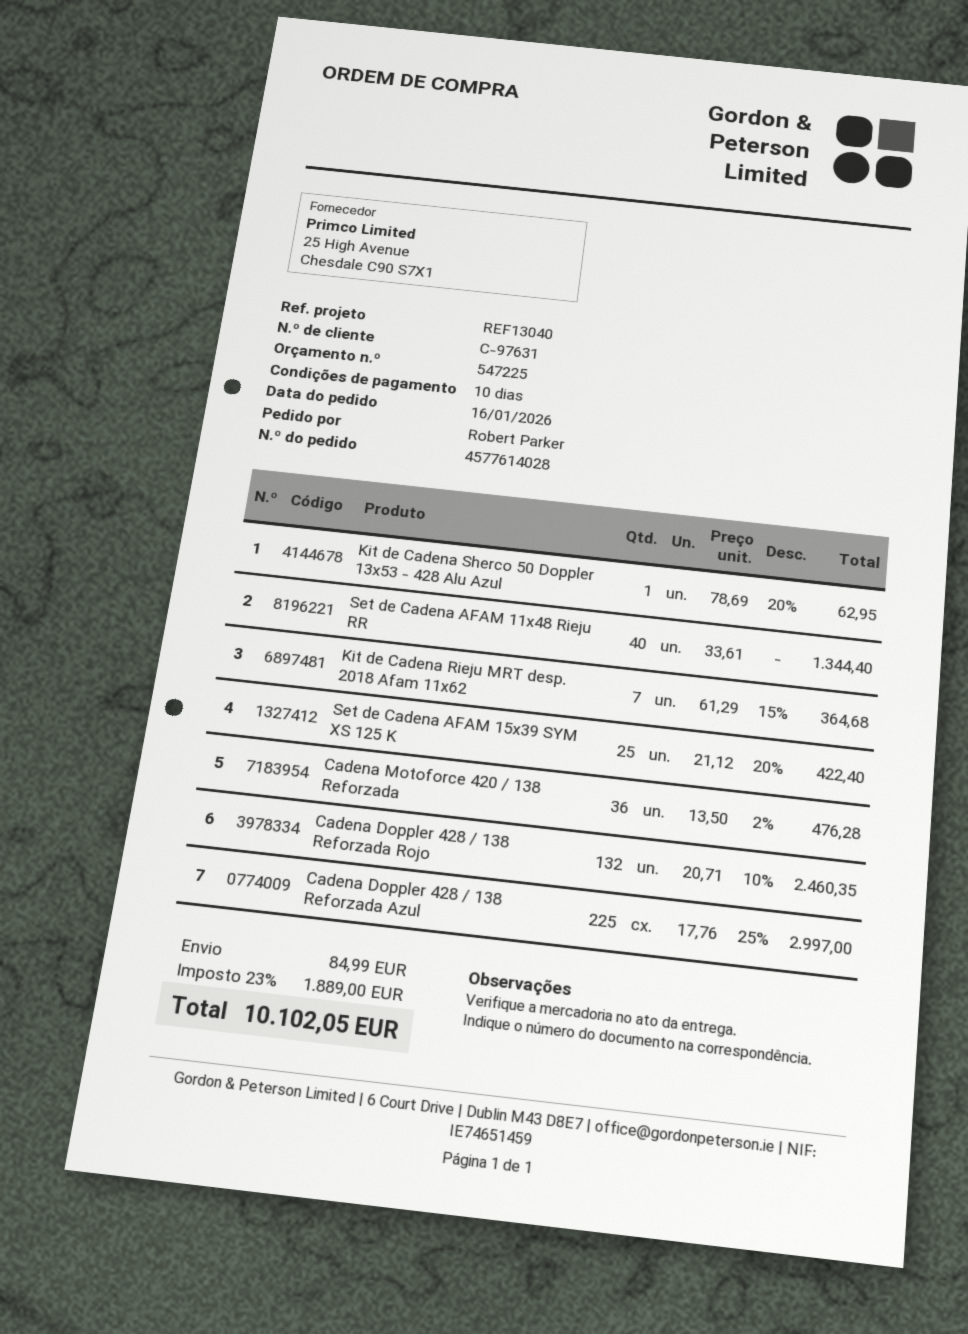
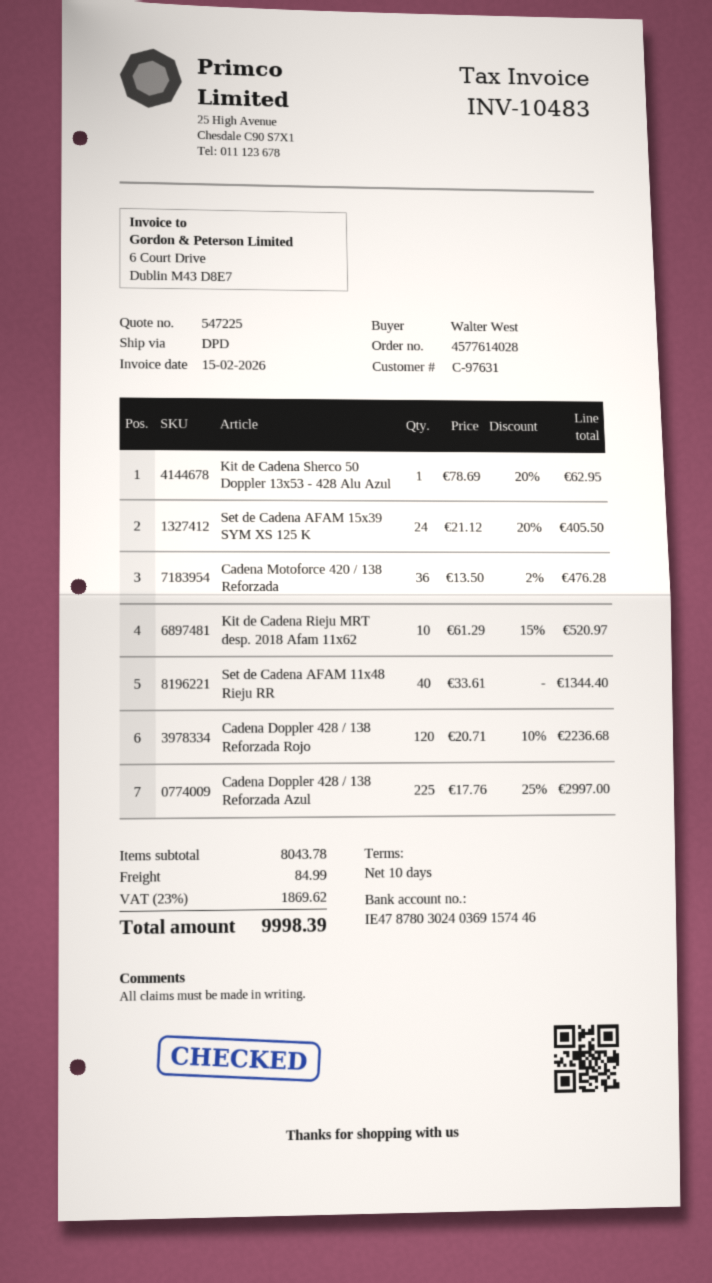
ordered by: Robert Parker -> Walter West
Kit de Cadena Rieju MRT desp. 2018 Afam 11x62: 7 x 61.29 - 15% = 364.68 -> 10 x 61.29 - 15% = 520.97
Set de Cadena AFAM 15x39 SYM XS 125 K: 25 x 21.12 - 20% = 422.40 -> 24 x 21.12 - 20% = 405.50
Cadena Doppler 428 / 138 Reforzada Rojo: 132 x 20.71 - 10% = 2460.35 -> 120 x 20.71 - 10% = 2236.68
tax: 23% = 1889.00 -> 23% = 1869.62
total: 10102.05 -> 9998.39

